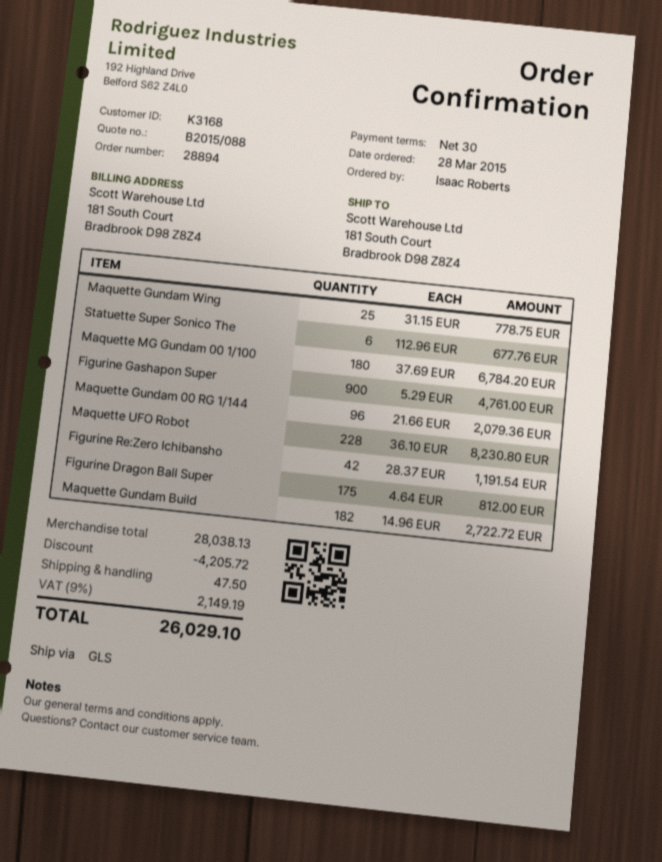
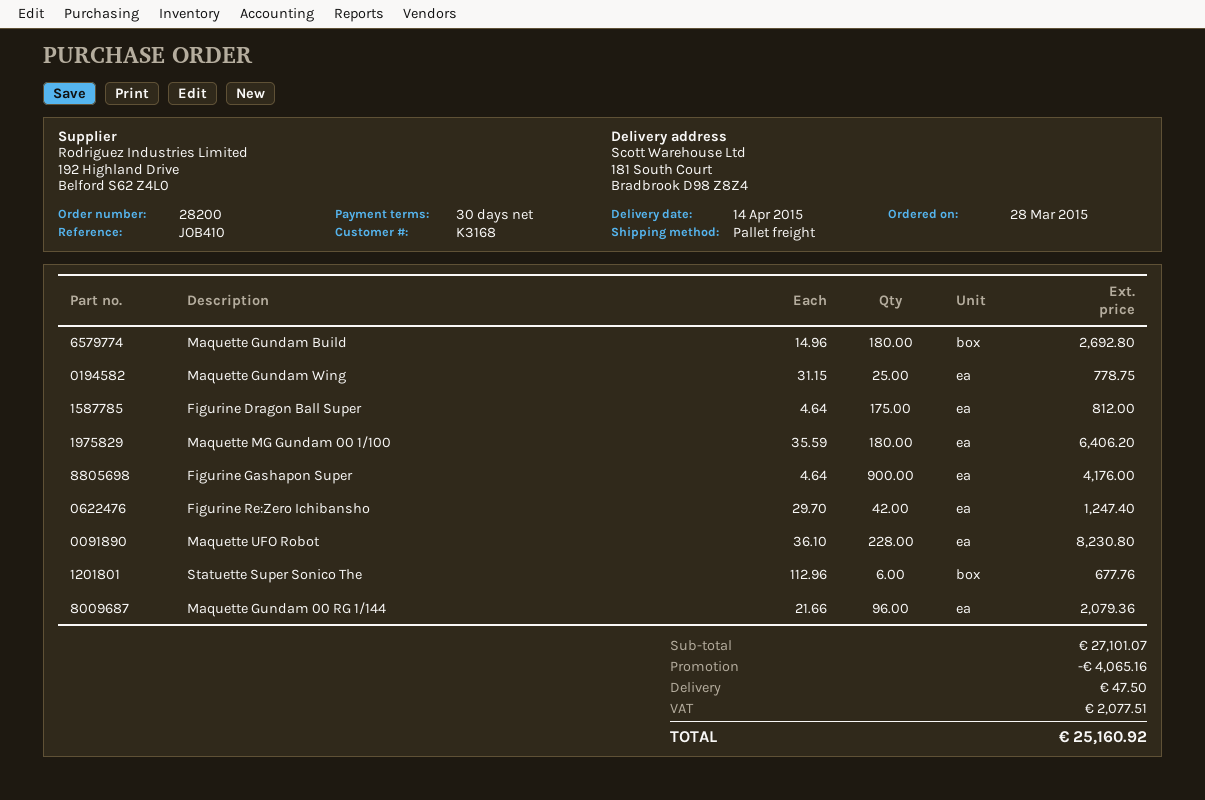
order number: 28894 -> 28200
shipping method: GLS -> pallet freight
Maquette MG Gundam 00 1/100: 180 x 37.69 = 6784.20 -> 180 x 35.59 = 6406.20
Figurine Gashapon Super: 900 x 5.29 = 4761.00 -> 900 x 4.64 = 4176.00
Figurine Re:Zero Ichibansho: 42 x 28.37 = 1191.54 -> 42 x 29.70 = 1247.40
Maquette Gundam Build: 182 x 14.96 = 2722.72 -> 180 x 14.96 = 2692.80
subtotal: 28038.13 -> 27101.07
discount: 4205.72 -> 4065.16
tax: 2149.19 -> 2077.51
total: 26029.10 -> 25160.92

